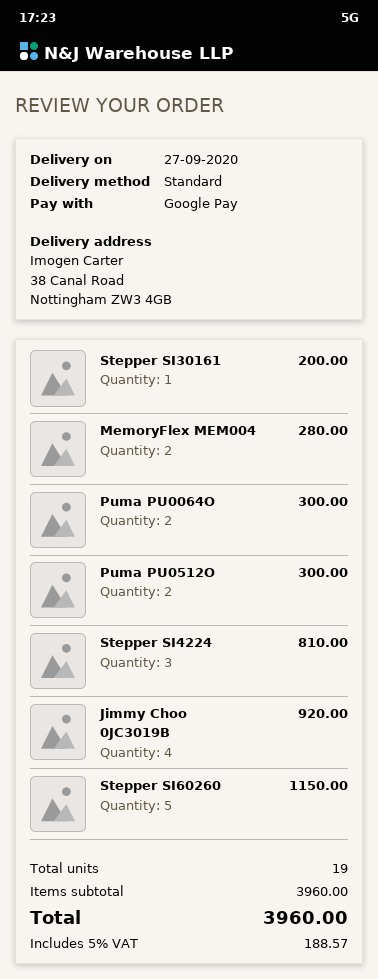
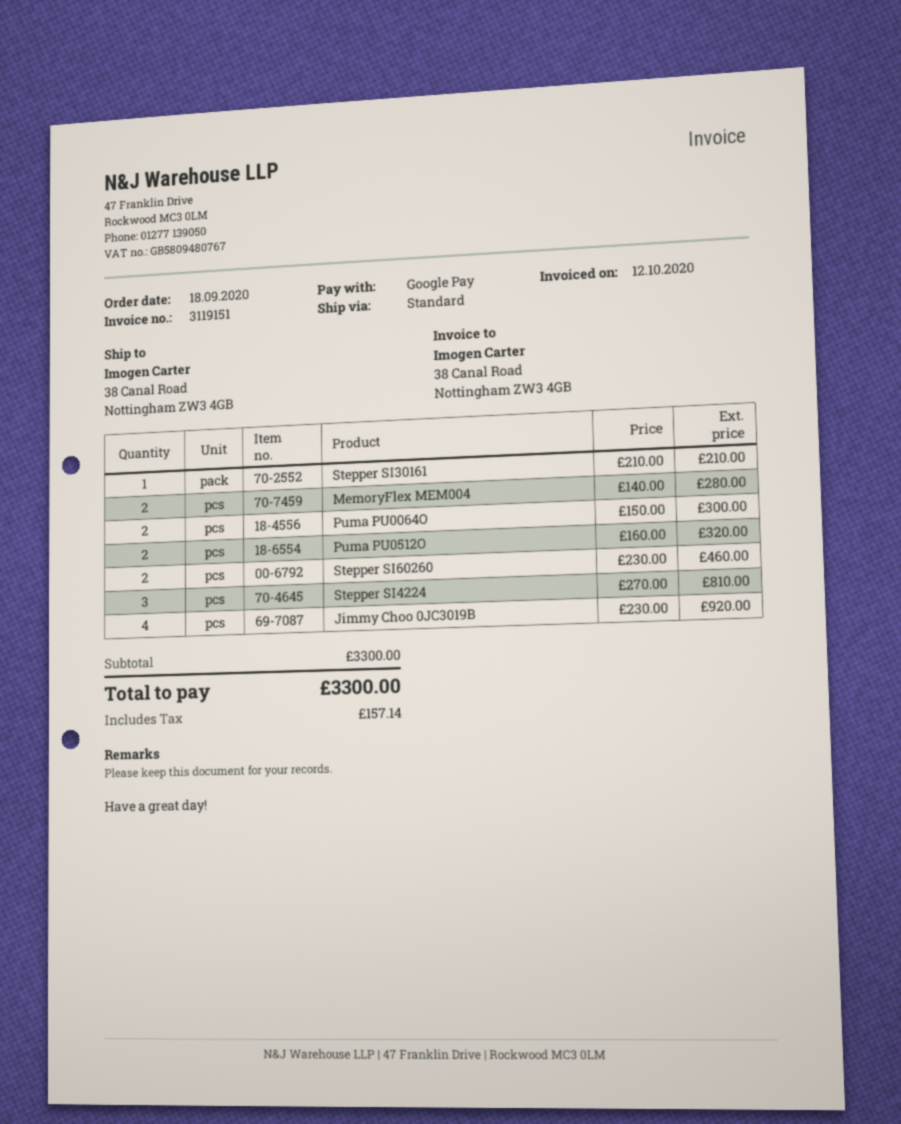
Stepper SI30161: 1 for 200.00 -> 1 for 210.00
Puma PU0512O: 2 for 300.00 -> 2 for 320.00
Stepper SI60260: 5 for 1150.00 -> 2 for 460.00
subtotal: 3960.00 -> 3300.00
tax: 188.57 -> 157.14
total: 3960.00 -> 3300.00

